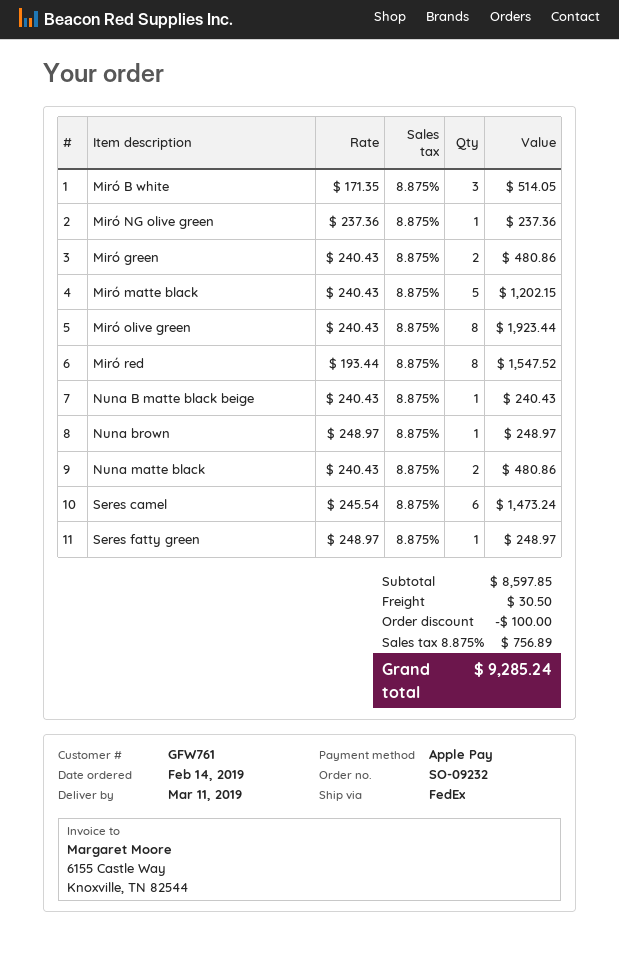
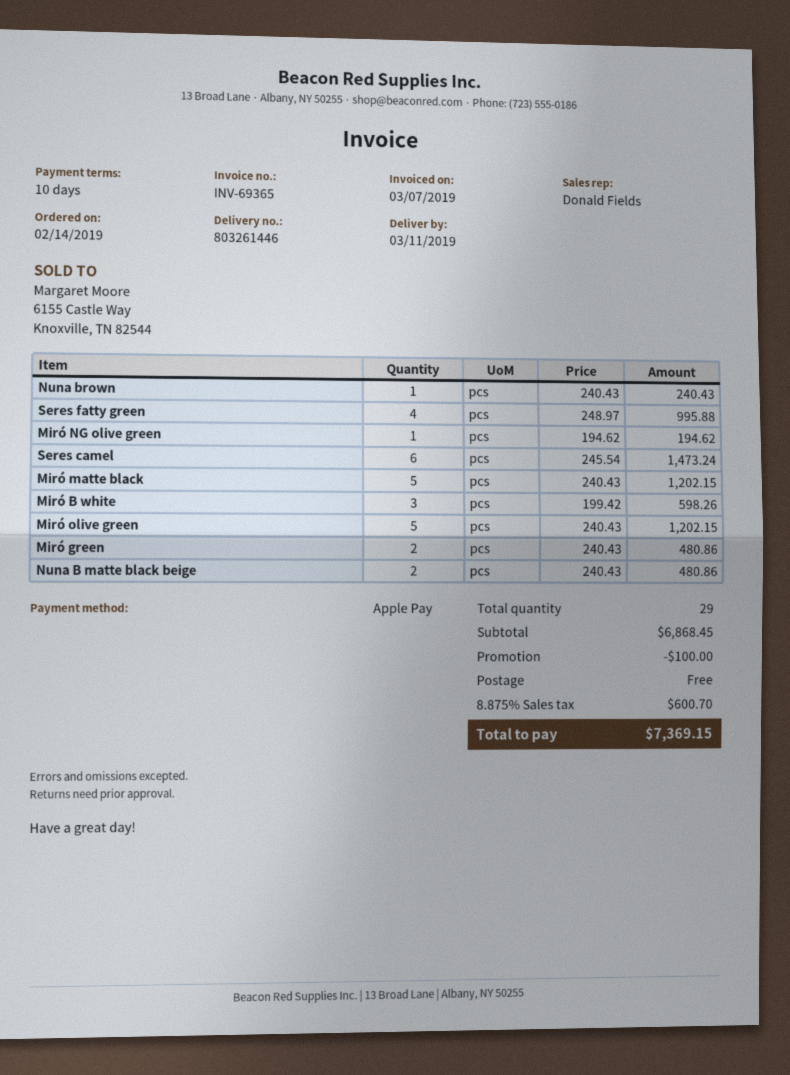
Miró B white: 3 x 171.35 = 514.05 -> 3 x 199.42 = 598.26
Miró NG olive green: 1 x 237.36 = 237.36 -> 1 x 194.62 = 194.62
Miró olive green: 8 x 240.43 = 1923.44 -> 5 x 240.43 = 1202.15
Miró red: 8 x 193.44 = 1547.52 -> none
Nuna B matte black beige: 1 x 240.43 = 240.43 -> 2 x 240.43 = 480.86
Nuna brown: 1 x 248.97 = 248.97 -> 1 x 240.43 = 240.43
Nuna matte black: 2 x 240.43 = 480.86 -> none
Seres fatty green: 1 x 248.97 = 248.97 -> 4 x 248.97 = 995.88
subtotal: 8597.85 -> 6868.45
shipping: 30.50 -> 0.00
tax: 8.875% = 756.89 -> 8.875% = 600.70
total: 9285.24 -> 7369.15

